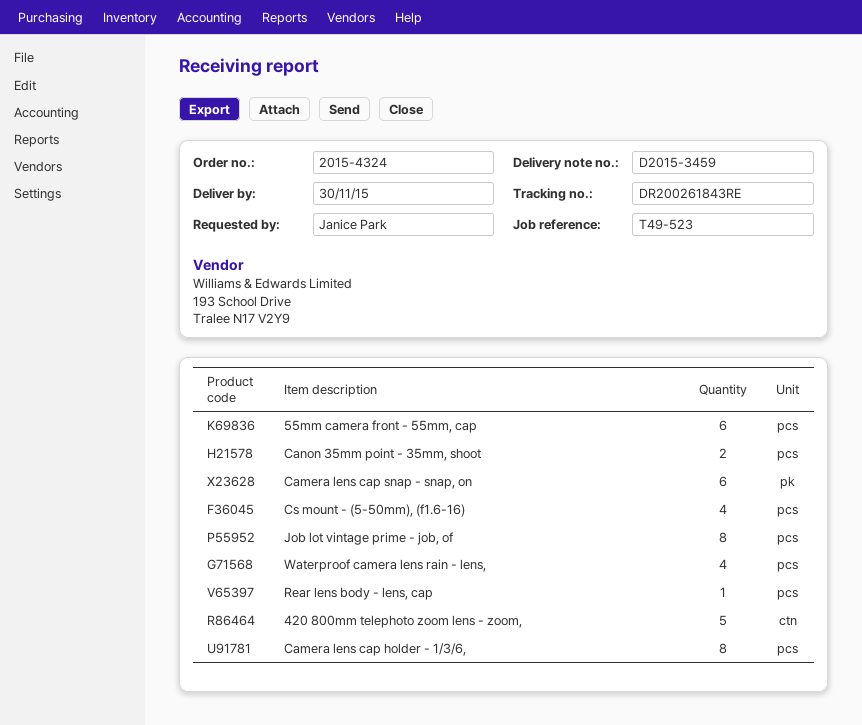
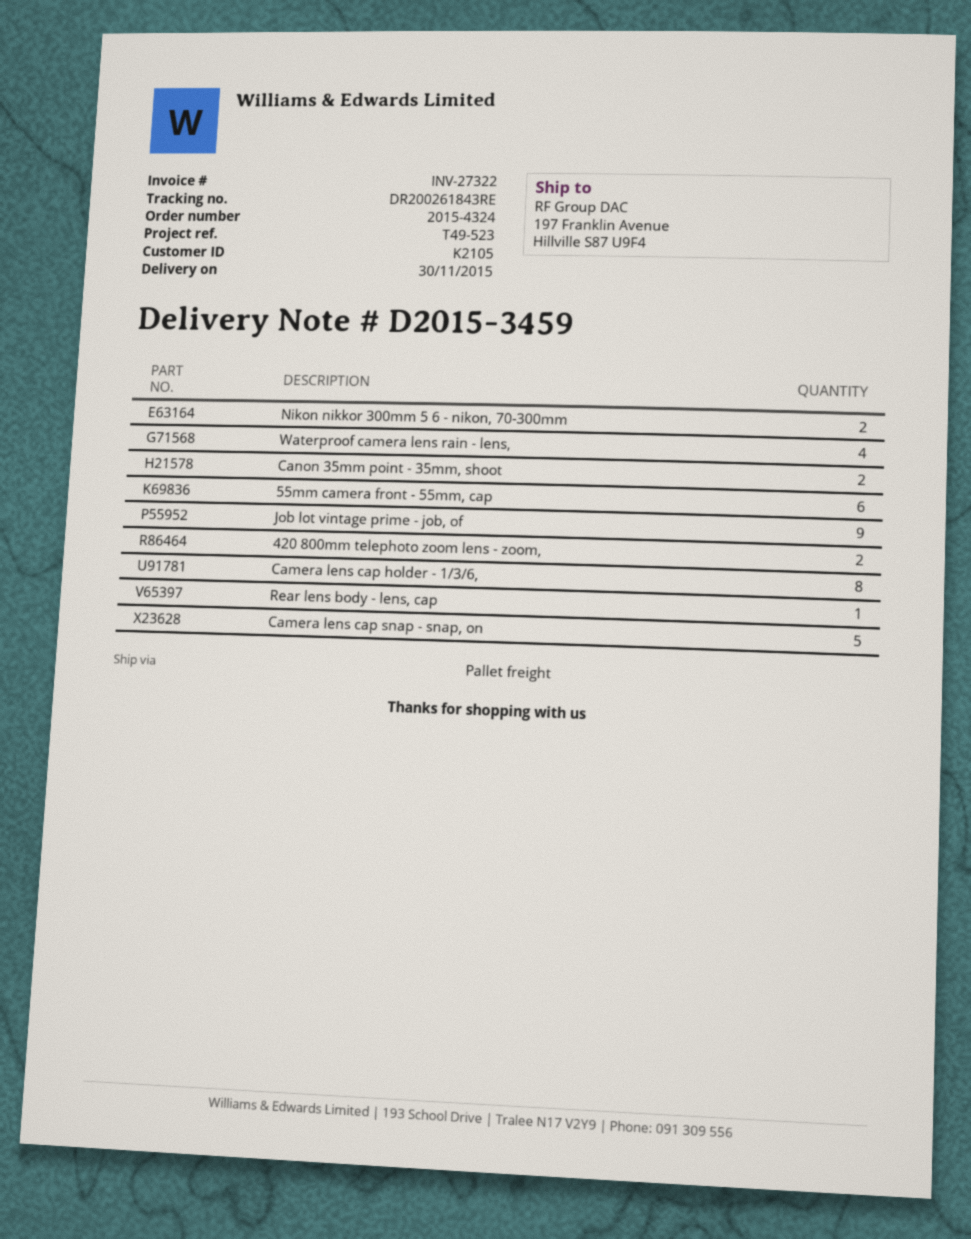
Camera lens cap snap - snap, on: 6 -> 5
Cs mount - (5-50mm), (f1.6-16): 4 -> none
Job lot vintage prime - job, of: 8 -> 9
420 800mm telephoto zoom lens - zoom,: 5 -> 2
Nikon nikkor 300mm 5 6 - nikon, 70-300mm: none -> 2

